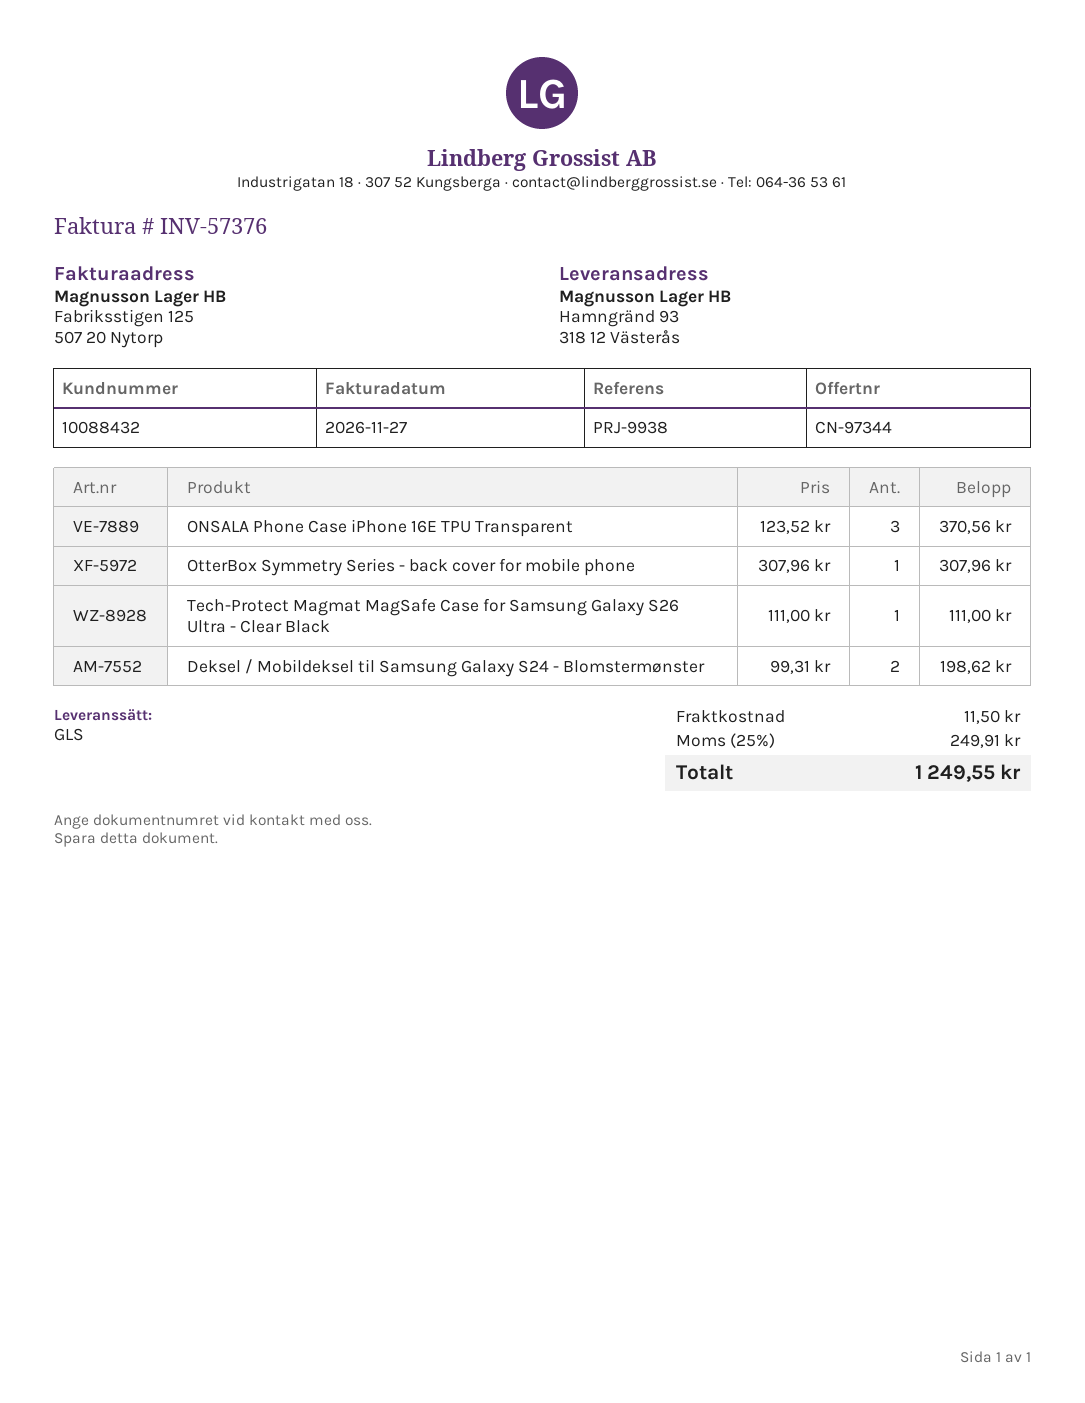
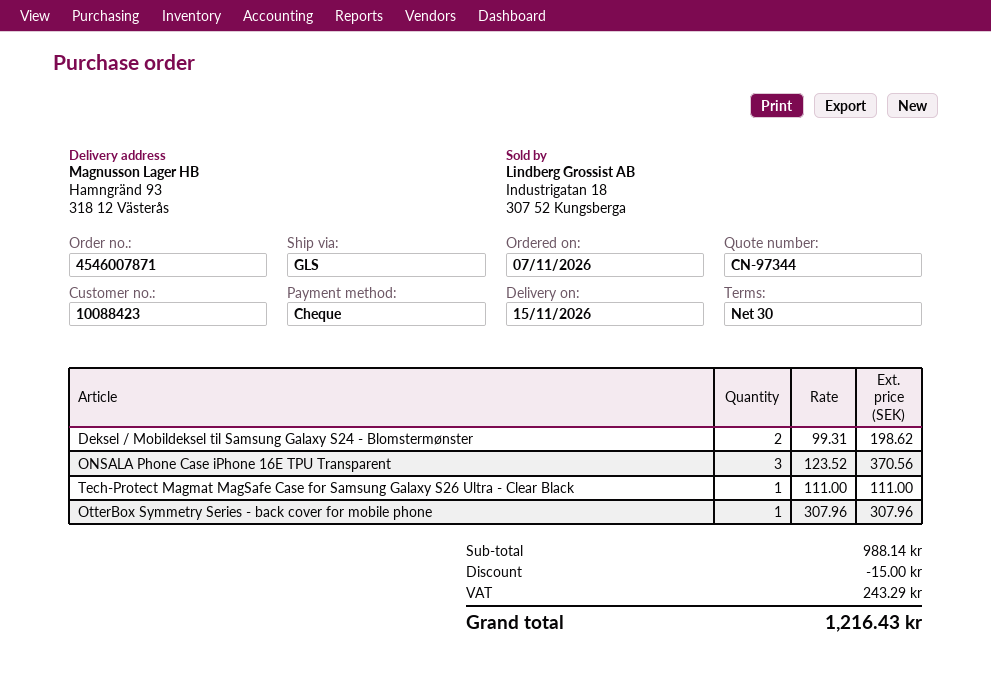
customer number: 10088432 -> 10088423
discount: none -> 15.00
shipping: 11.50 -> none
tax: 249.91 -> 243.29
total: 1249.55 -> 1216.43

